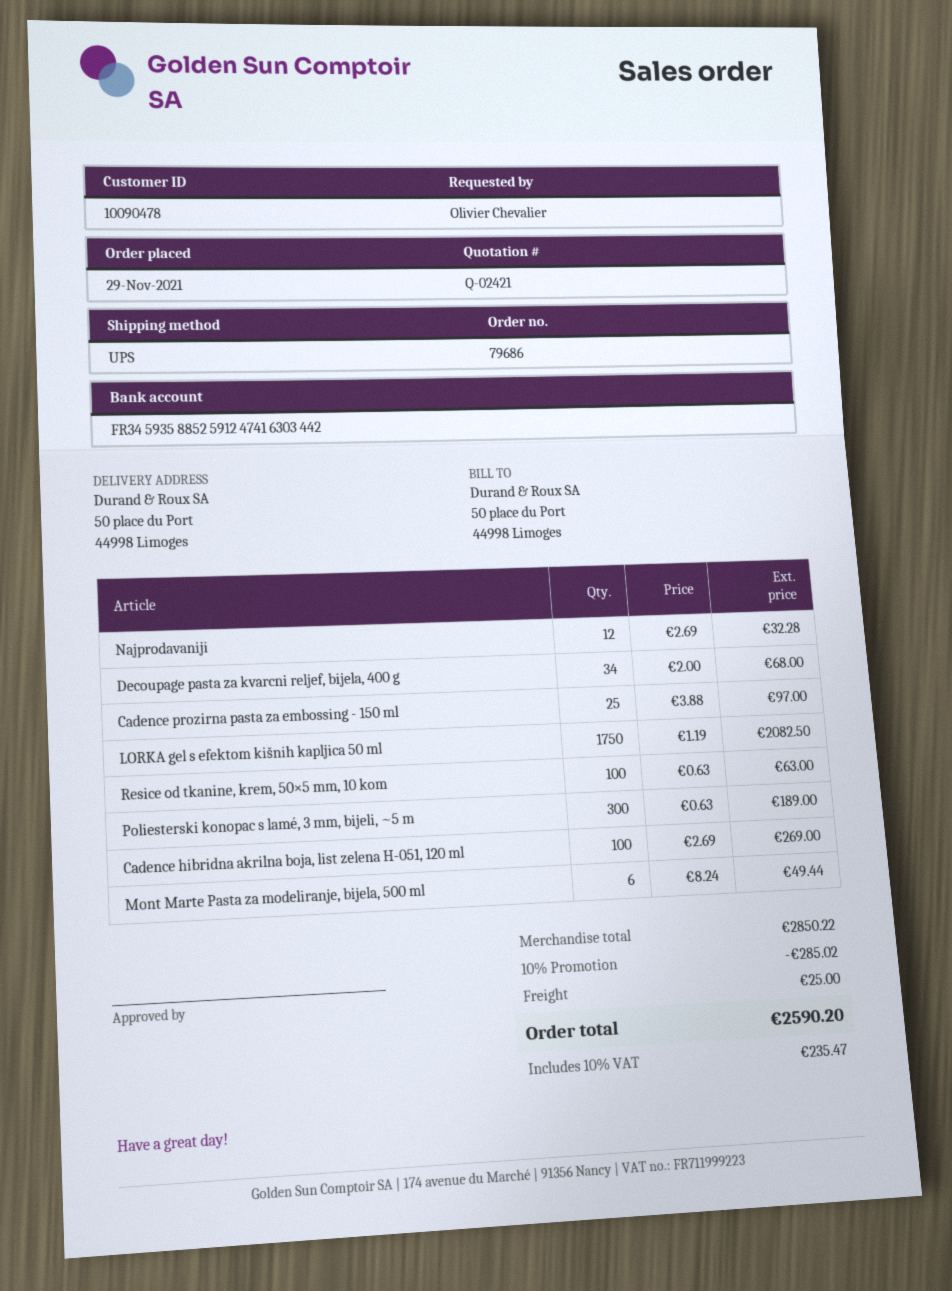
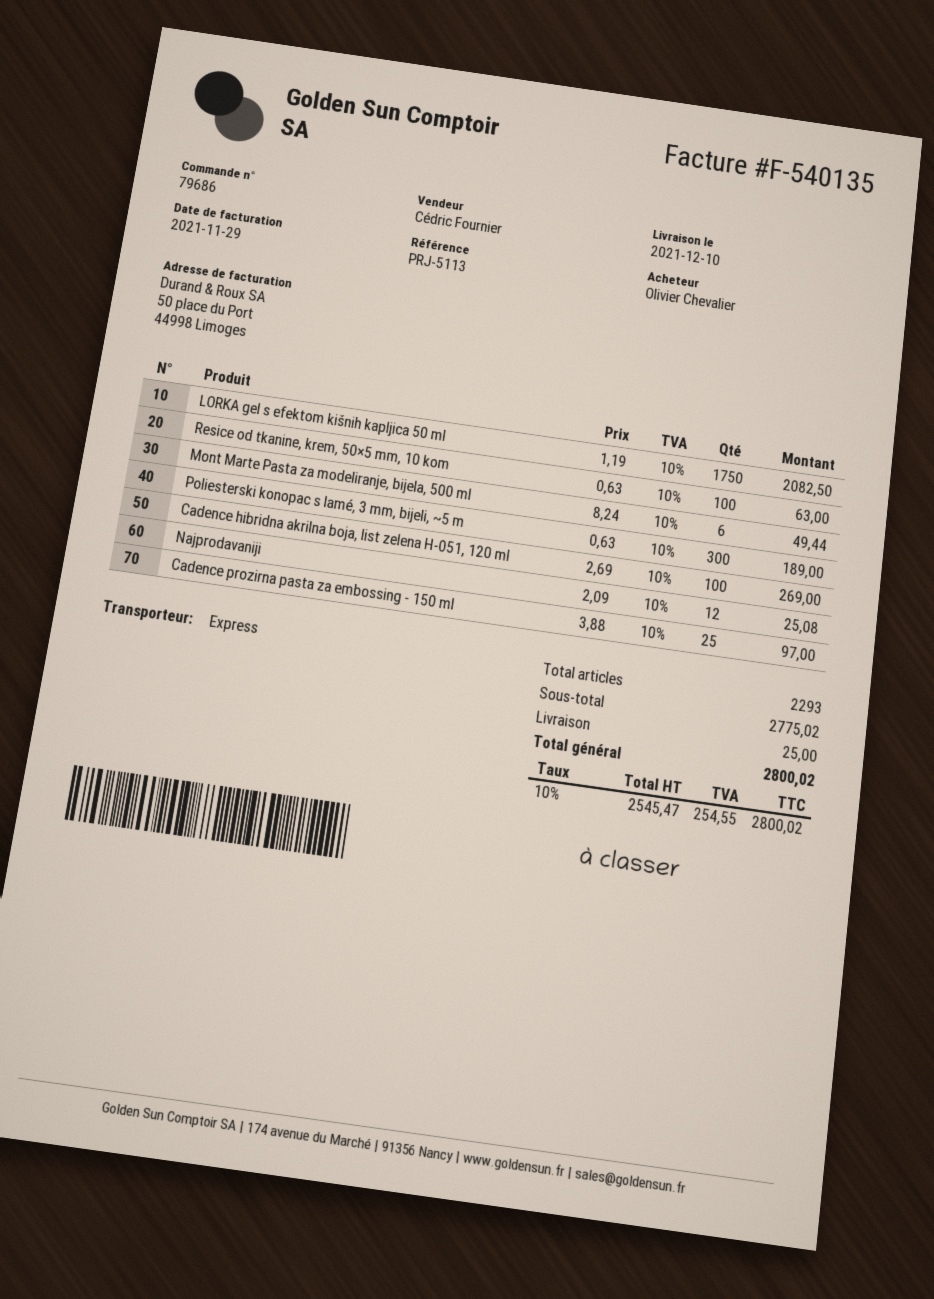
shipping method: UPS -> express
Najprodavaniji: 12 x 2.69 = 32.28 -> 12 x 2.09 = 25.08
Decoupage pasta za kvarcni reljef, bijela, 400 g: 34 x 2.00 = 68.00 -> none
subtotal: 2850.22 -> 2775.02
discount: 10% = 285.02 -> none
tax: 10% = 235.47 -> 10% = 254.55
total: 2590.20 -> 2800.02

